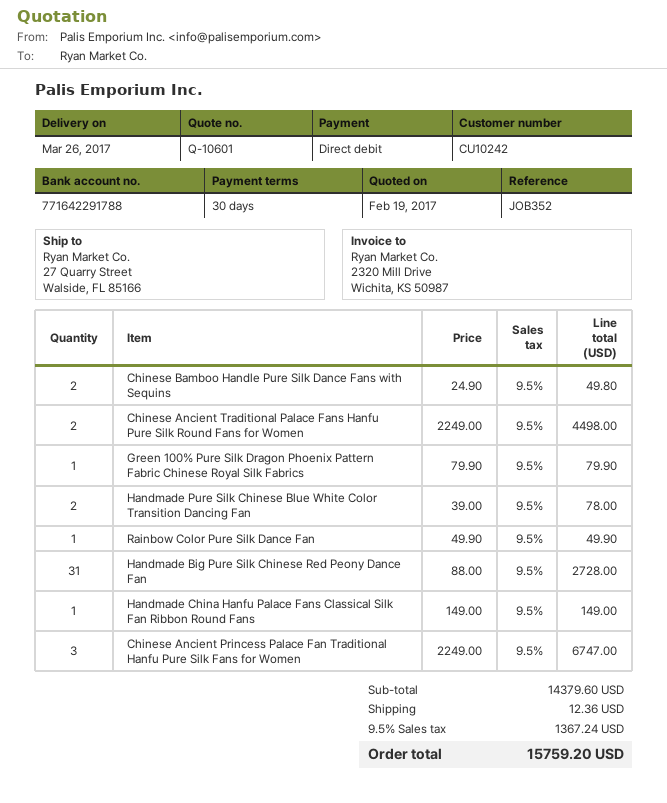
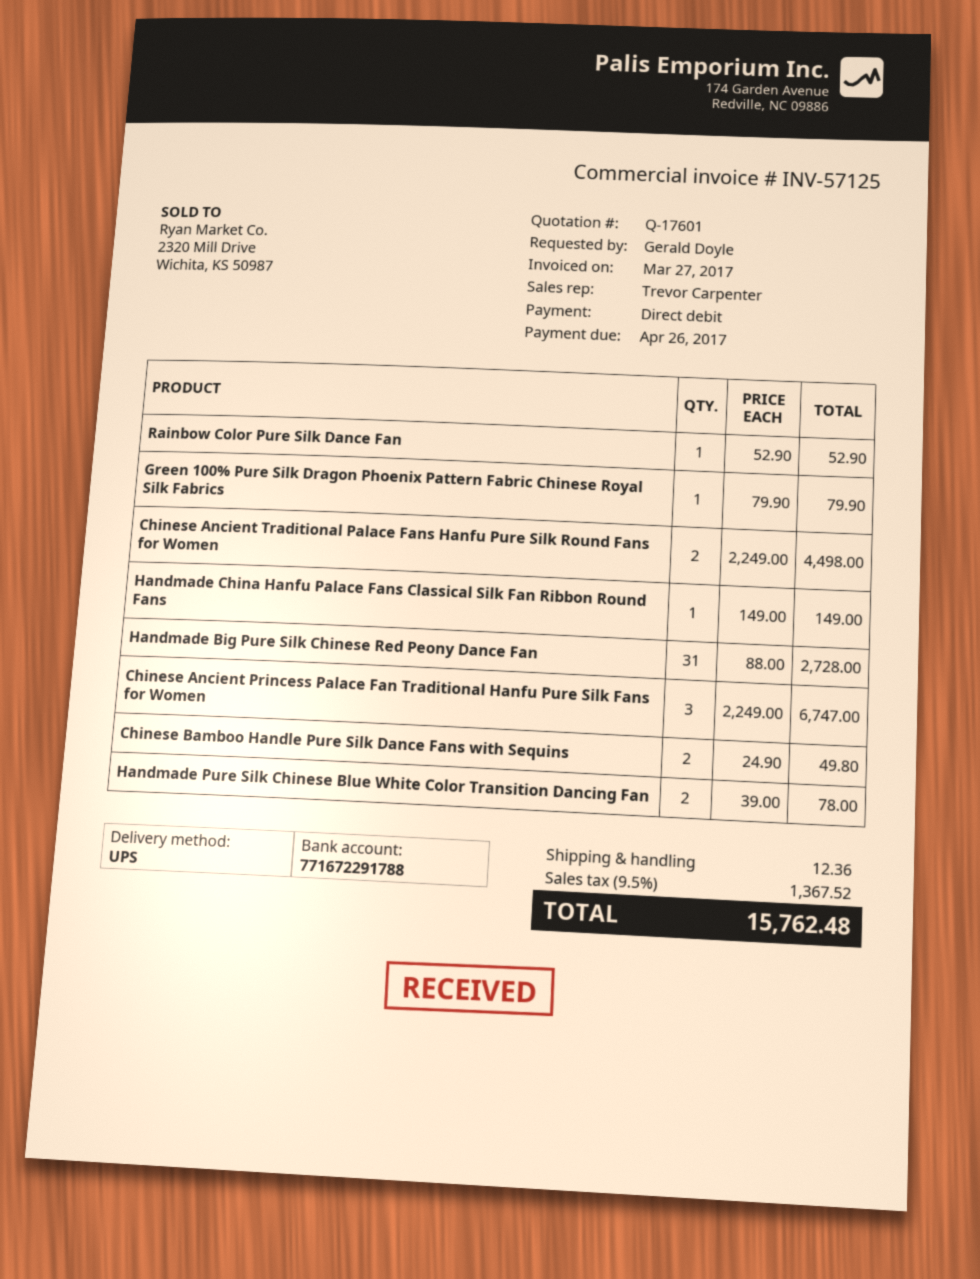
quote number: Q-10601 -> Q-17601
bank account: 771642291788 -> 771672291788
Rainbow Color Pure Silk Dance Fan: 1 x 49.90 = 49.90 -> 1 x 52.90 = 52.90
tax: 9.5% = 1367.24 -> 9.5% = 1367.52
total: 15759.20 -> 15762.48

